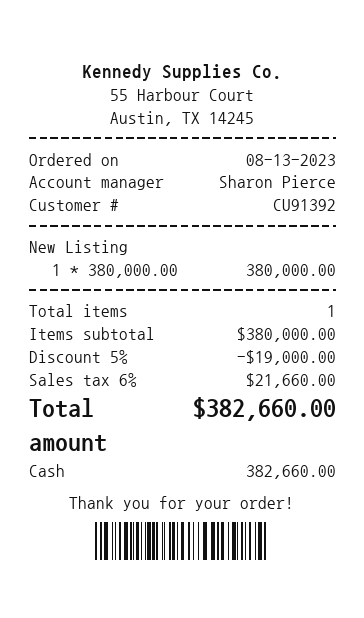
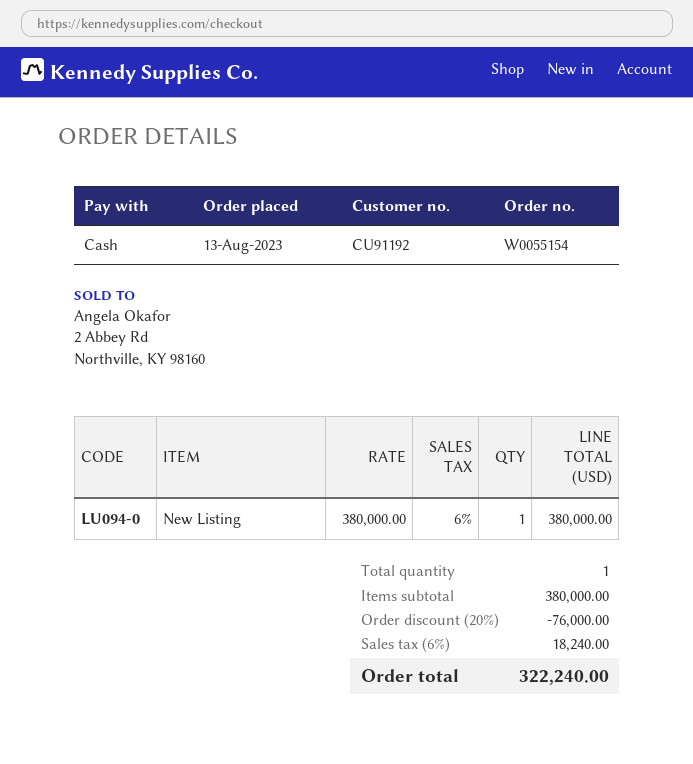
customer number: CU91392 -> CU91192
discount: 5% = 19000.00 -> 20% = 76000.00
tax: 6% = 21660.00 -> 6% = 18240.00
total: 382660.00 -> 322240.00

